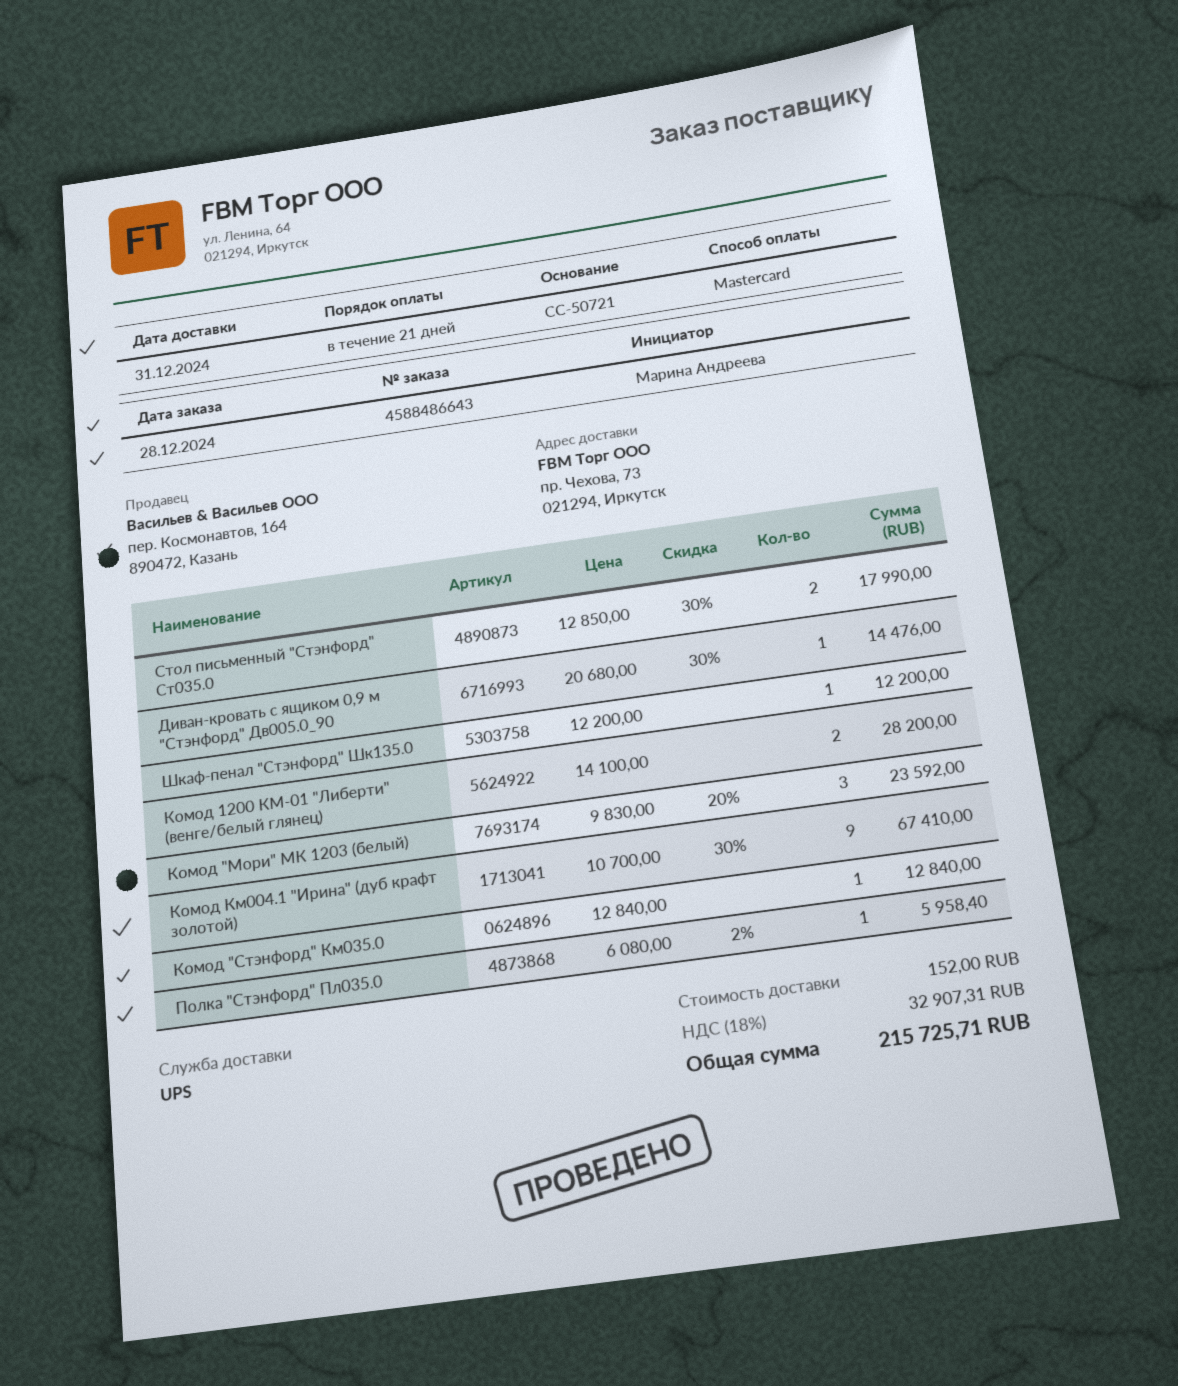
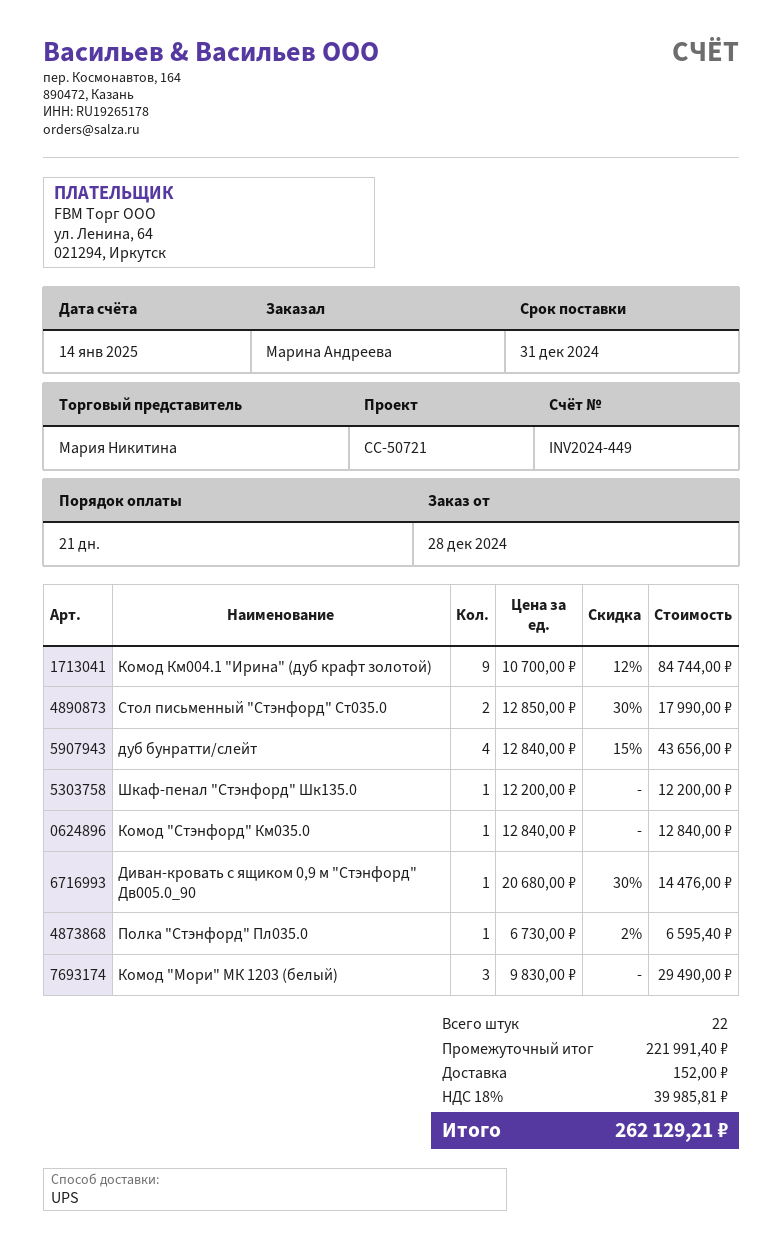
Комод 1200 КМ-01 "Либерти" (венге/белый глянец): 2 x 14100.00 = 28200.00 -> none
Комод "Мори" МК 1203 (белый): 3 x 9830.00 - 20% = 23592.00 -> 3 x 9830.00 = 29490.00
Комод Км004.1 "Ирина" (дуб крафт золотой): 9 x 10700.00 - 30% = 67410.00 -> 9 x 10700.00 - 12% = 84744.00
Полка "Стэнфорд" Пл035.0: 1 x 6080.00 - 2% = 5958.40 -> 1 x 6730.00 - 2% = 6595.40
дуб бунратти/слейт: none -> 4 x 12840.00 - 15% = 43656.00
tax: 18% = 32907.31 -> 18% = 39985.81
total: 215725.71 -> 262129.21

